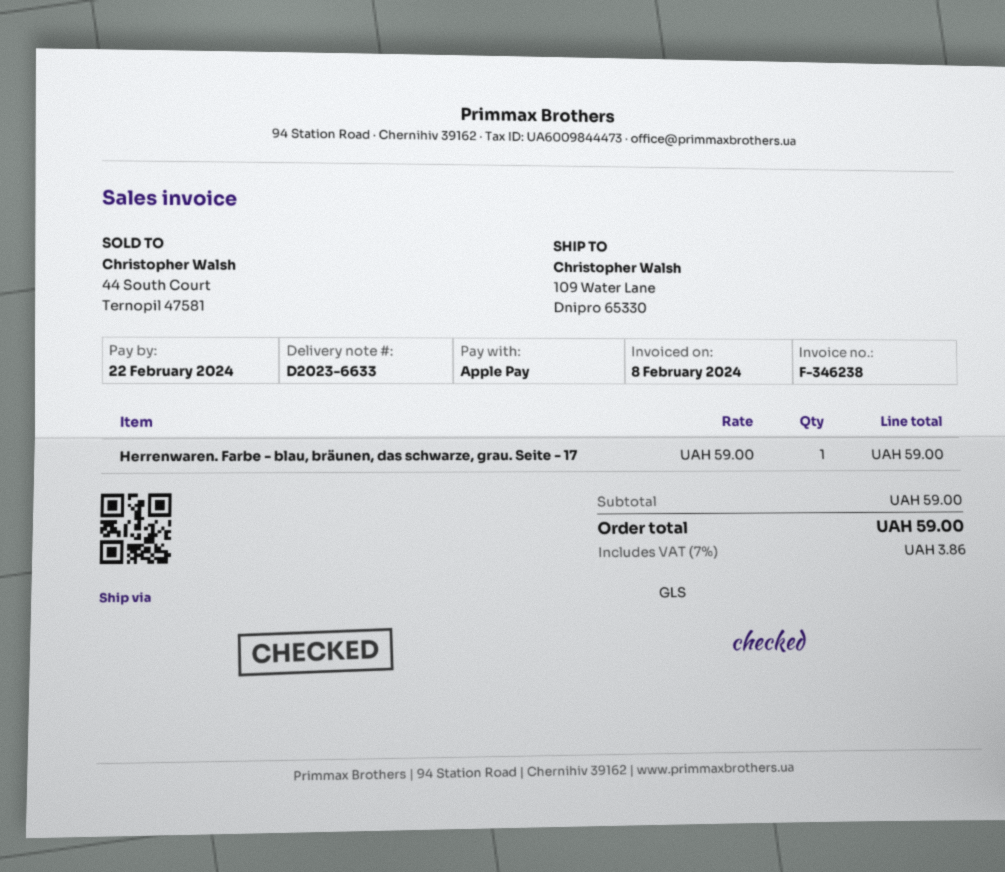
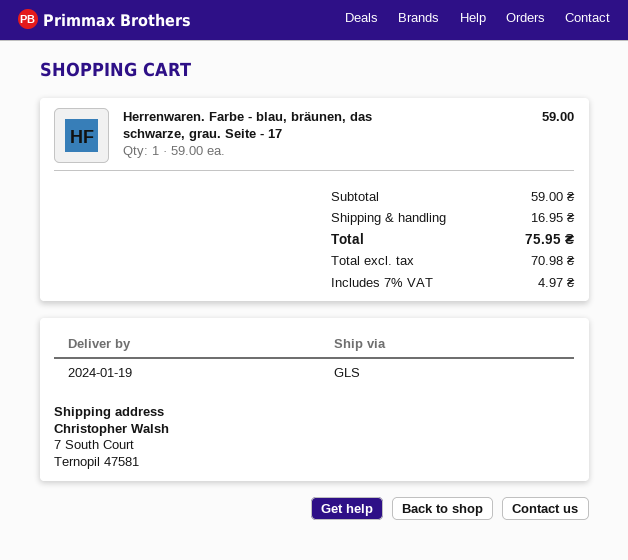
ship to: 109 Water Lane, Dnipro 65330 -> 7 South Court, Ternopil 47581
shipping: none -> 16.95
tax: 7% = 3.86 -> 7% = 4.97
total: 59.00 -> 75.95

